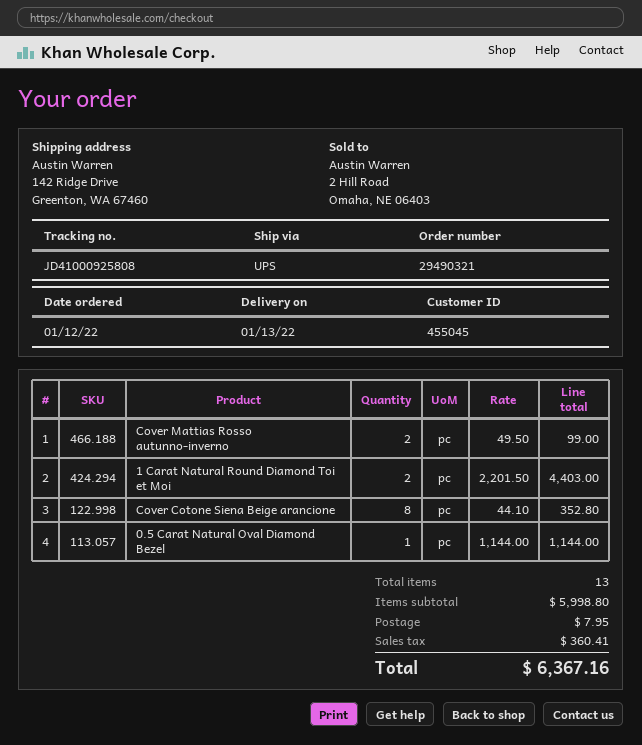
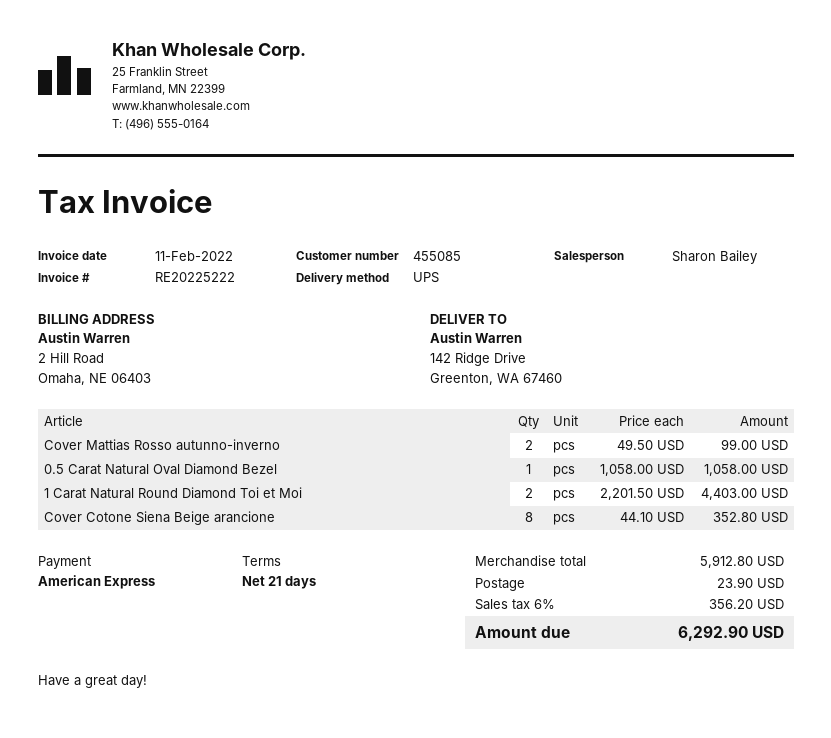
customer number: 455045 -> 455085
0.5 Carat Natural Oval Diamond Bezel: 1 x 1144.00 = 1144.00 -> 1 x 1058.00 = 1058.00
subtotal: 5998.80 -> 5912.80
shipping: 7.95 -> 23.90
tax: 360.41 -> 356.20
total: 6367.16 -> 6292.90

